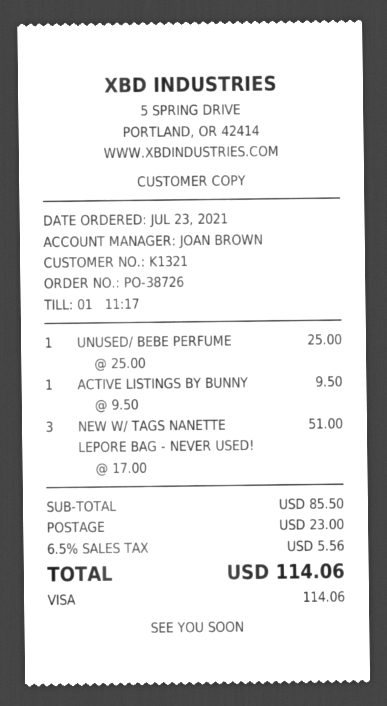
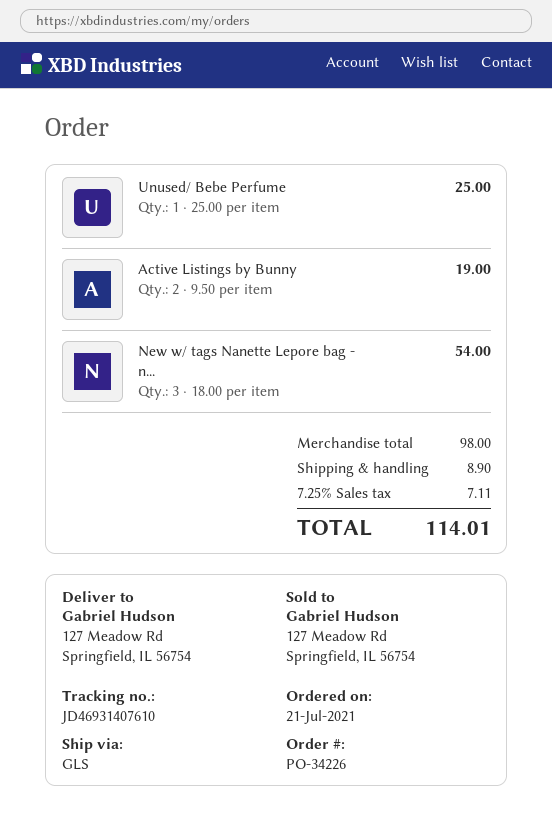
order number: PO-38726 -> PO-34226
order date: 2021-07-23 -> 2021-07-21
ACTIVE LISTINGS BY BUNNY: 1 x 9.50 = 9.50 -> 2 x 9.50 = 19.00
NEW W/ TAGS NANETTE LEPORE BAG - NEVER USED!: 3 x 17.00 = 51.00 -> 3 x 18.00 = 54.00
subtotal: 85.50 -> 98.00
shipping: 23.00 -> 8.90
tax: 6.5% = 5.56 -> 7.25% = 7.11
total: 114.06 -> 114.01

